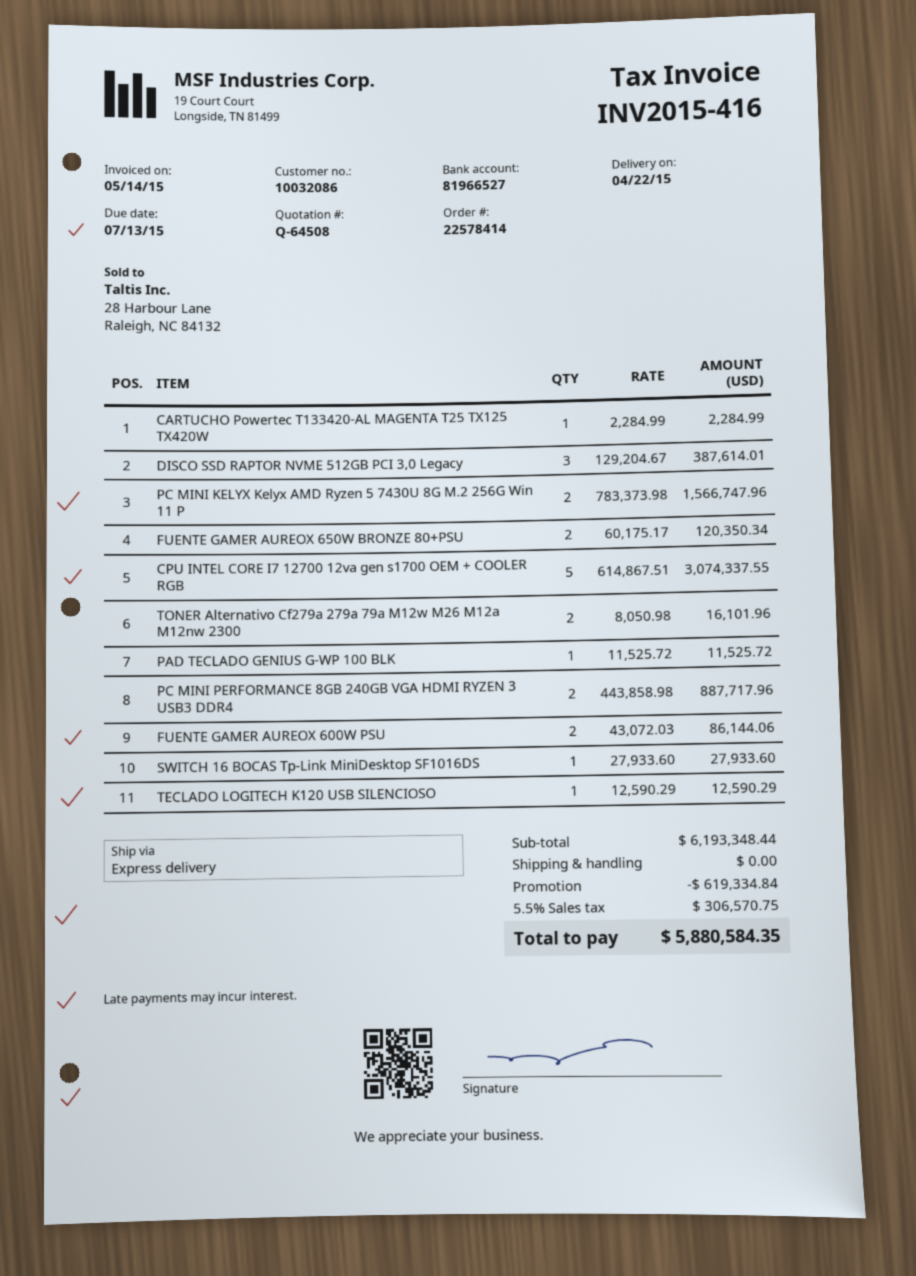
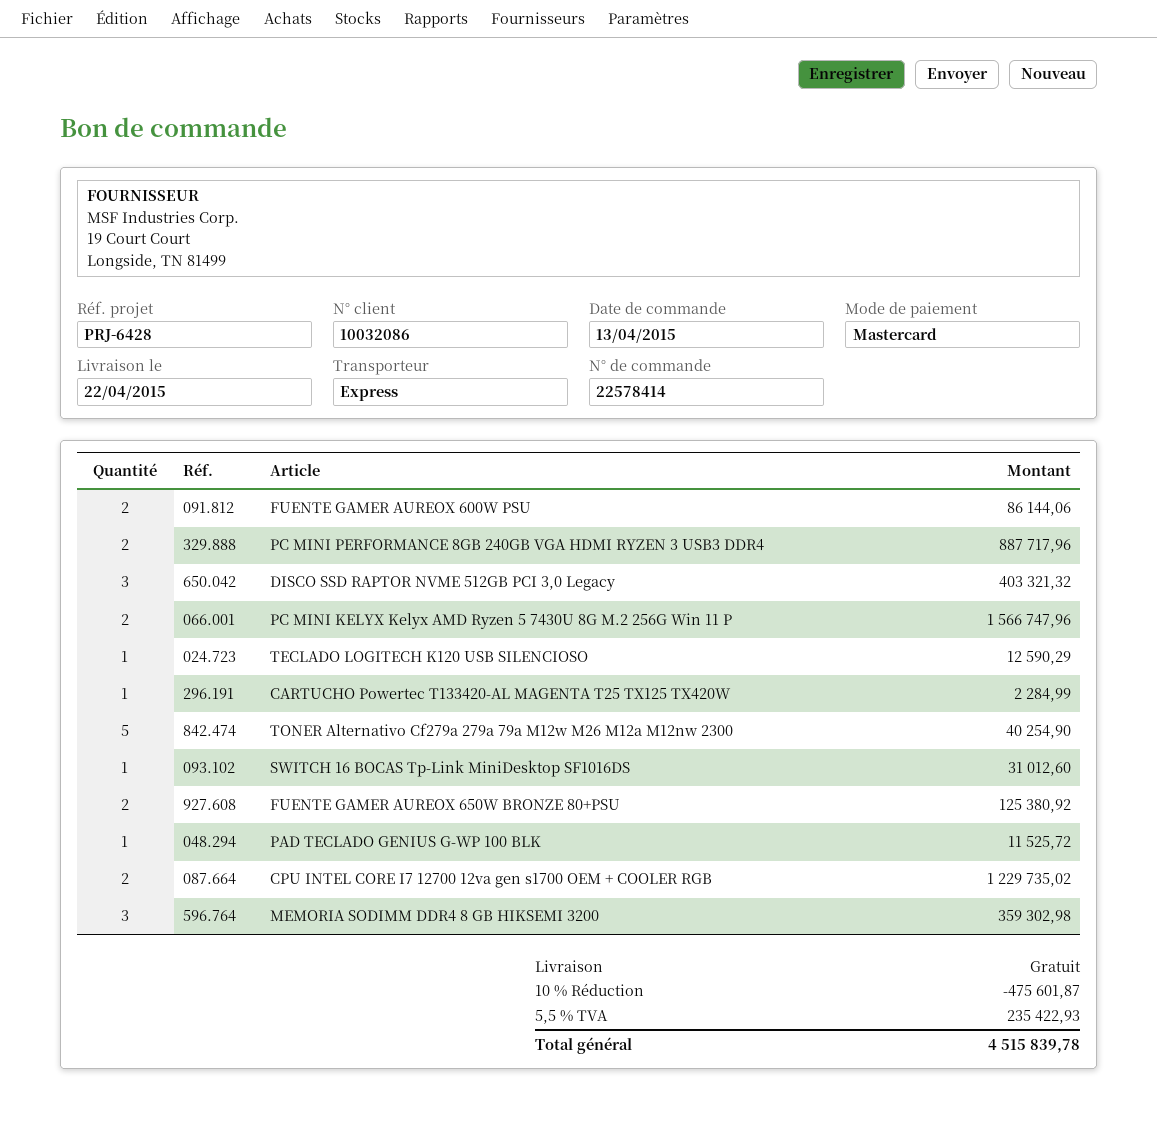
DISCO SSD RAPTOR NVME 512GB PCI 3,0 Legacy: 3 for 387614.01 -> 3 for 403321.32
FUENTE GAMER AUREOX 650W BRONZE 80+PSU: 2 for 120350.34 -> 2 for 125380.92
CPU INTEL CORE I7 12700 12va gen s1700 OEM + COOLER RGB: 5 for 3074337.55 -> 2 for 1229735.02
TONER Alternativo Cf279a 279a 79a M12w M26 M12a M12nw 2300: 2 for 16101.96 -> 5 for 40254.90
SWITCH 16 BOCAS Tp-Link MiniDesktop SF1016DS: 1 for 27933.60 -> 1 for 31012.60
MEMORIA SODIMM DDR4 8 GB HIKSEMI 3200: none -> 3 for 359302.98
discount: 619334.84 -> 475601.87
tax: 5.5% = 306570.75 -> 5.5% = 235422.93
total: 5880584.35 -> 4515839.78

